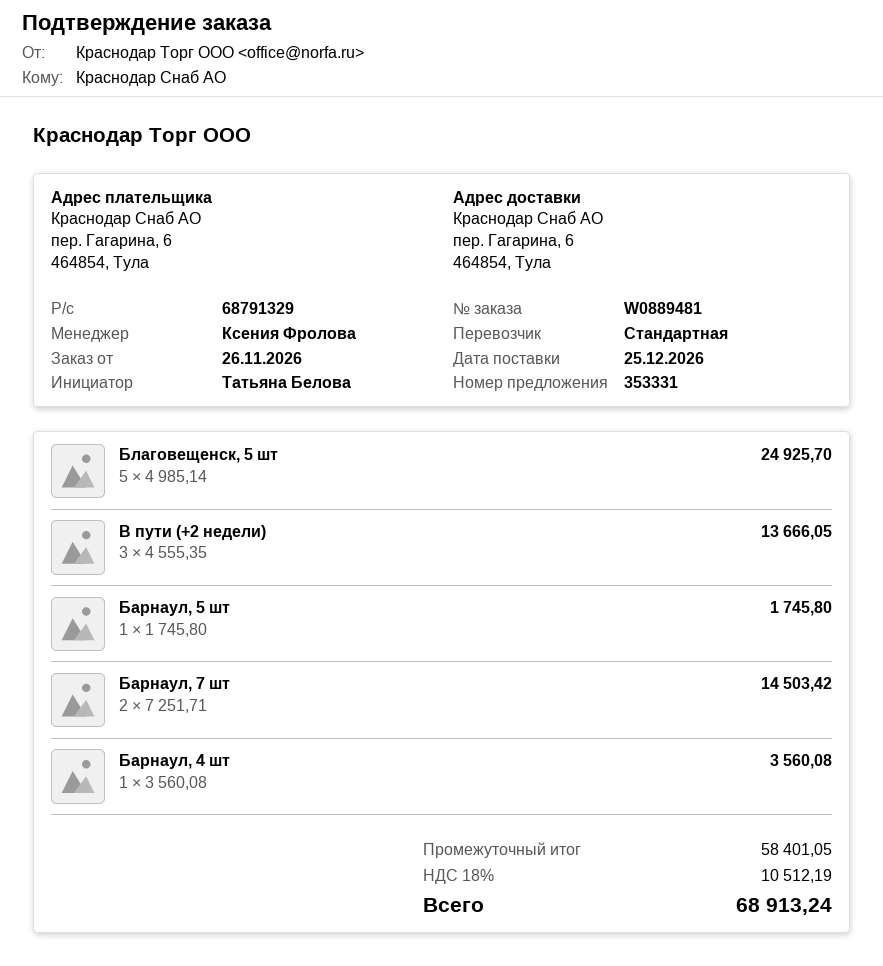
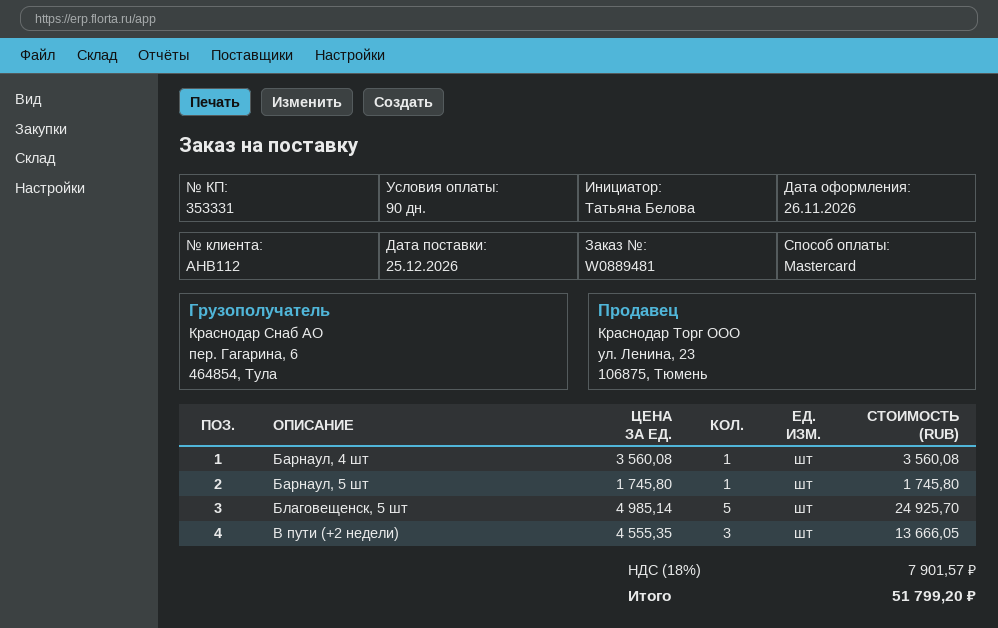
Барнаул, 7 шт: 2 x 7251.71 = 14503.42 -> none
tax: 18% = 10512.19 -> 18% = 7901.57
total: 68913.24 -> 51799.20

